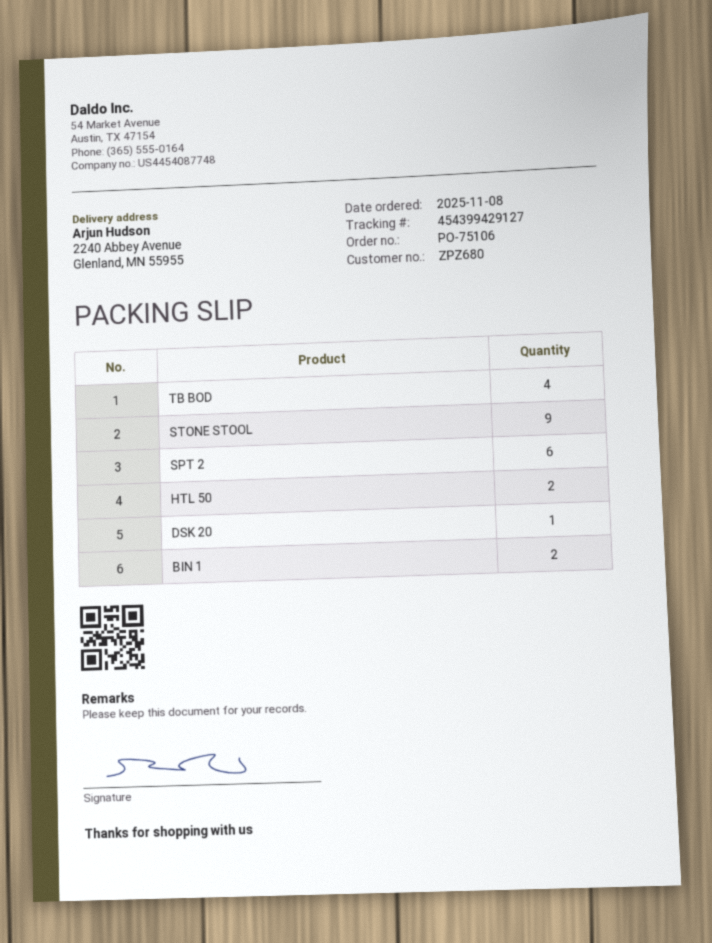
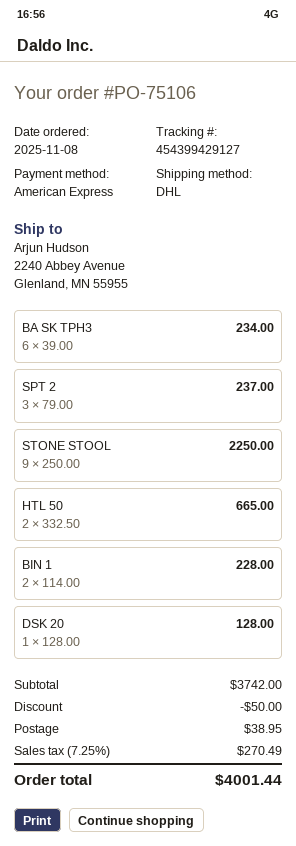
TB BOD: 4 -> none
SPT 2: 6 -> 3
BA SK TPH3: none -> 6

